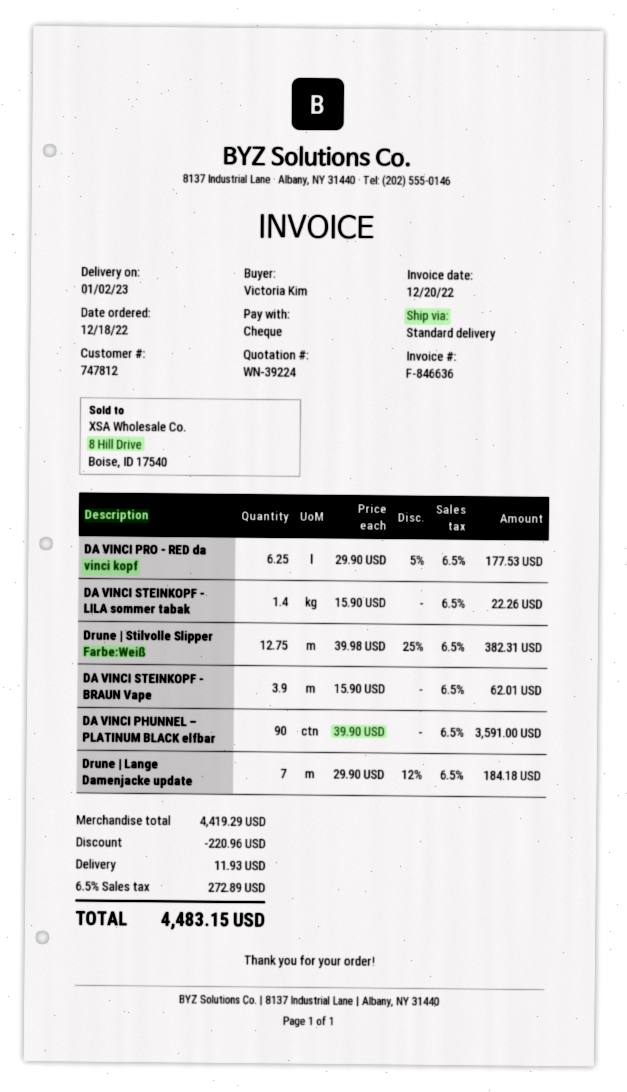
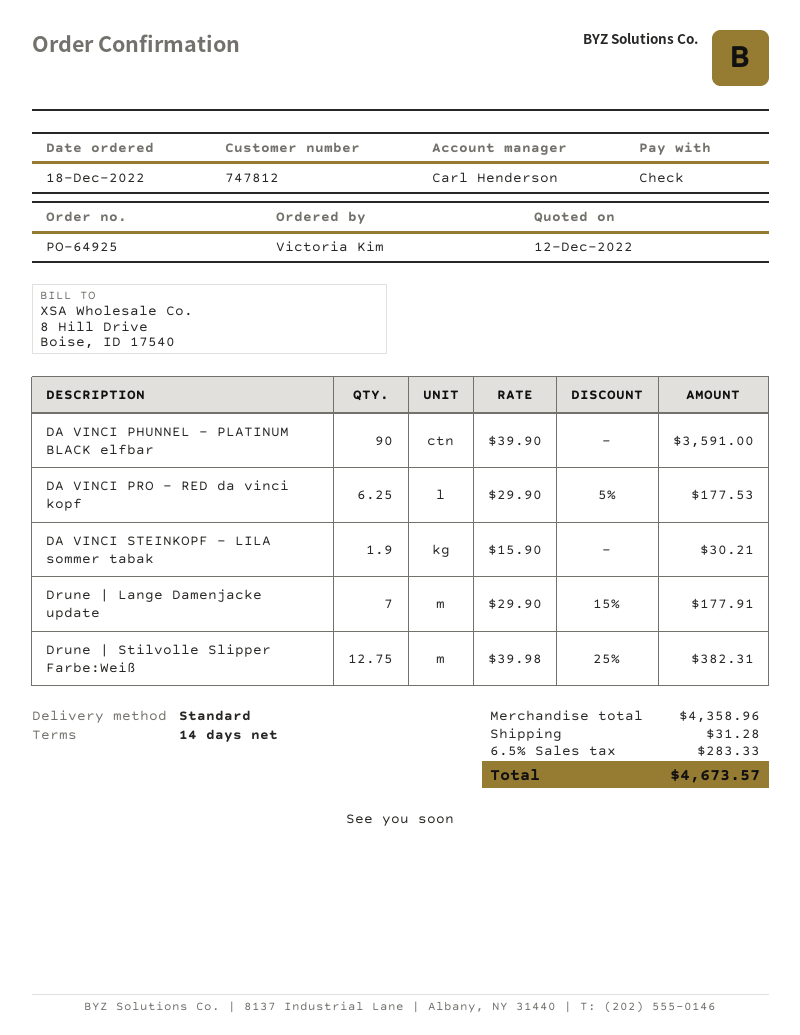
DA VINCI STEINKOPF - LILA sommer tabak: 1.4 x 15.90 = 22.26 -> 1.9 x 15.90 = 30.21
DA VINCI STEINKOPF - BRAUN Vape: 3.9 x 15.90 = 62.01 -> none
Drune | Lange Damenjacke update: 7 x 29.90 - 12% = 184.18 -> 7 x 29.90 - 15% = 177.91
subtotal: 4419.29 -> 4358.96
discount: 220.96 -> none
shipping: 11.93 -> 31.28
tax: 6.5% = 272.89 -> 6.5% = 283.33
total: 4483.15 -> 4673.57

